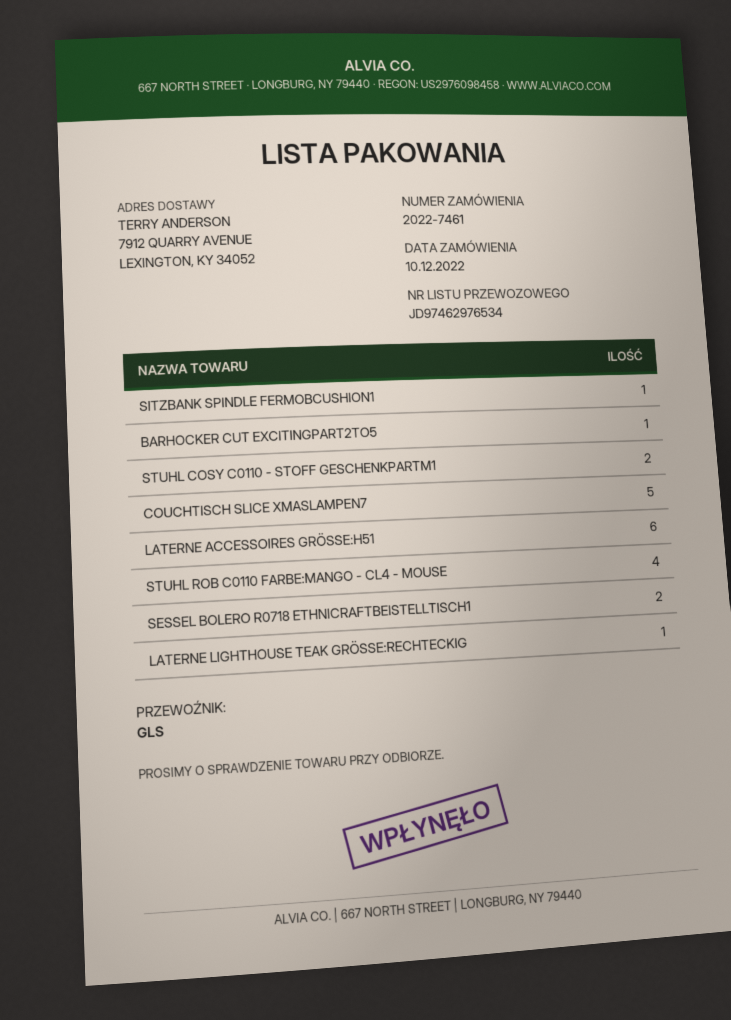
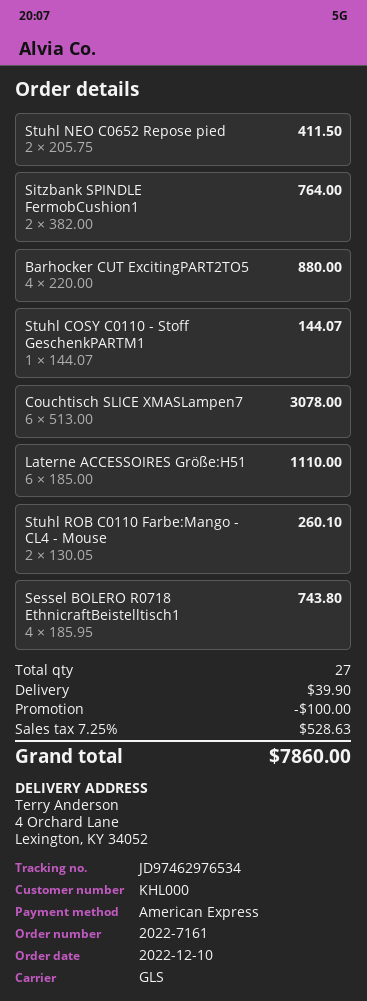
order number: 2022-7461 -> 2022-7161
ship to: 7912 QUARRY AVENUE, LEXINGTON, KY 34052 -> 4 Orchard Lane, Lexington, KY 34052
SITZBANK SPINDLE FERMOBCUSHION1: 1 -> 2
BARHOCKER CUT EXCITINGPART2TO5: 1 -> 4
STUHL COSY C0110 - STOFF GESCHENKPARTM1: 2 -> 1
COUCHTISCH SLICE XMASLAMPEN7: 5 -> 6
STUHL ROB C0110 FARBE:MANGO - CL4 - MOUSE: 4 -> 2
SESSEL BOLERO R0718 ETHNICRAFTBEISTELLTISCH1: 2 -> 4
LATERNE LIGHTHOUSE TEAK GRÖSSE:RECHTECKIG: 1 -> none
Stuhl NEO C0652 Repose pied: none -> 2

